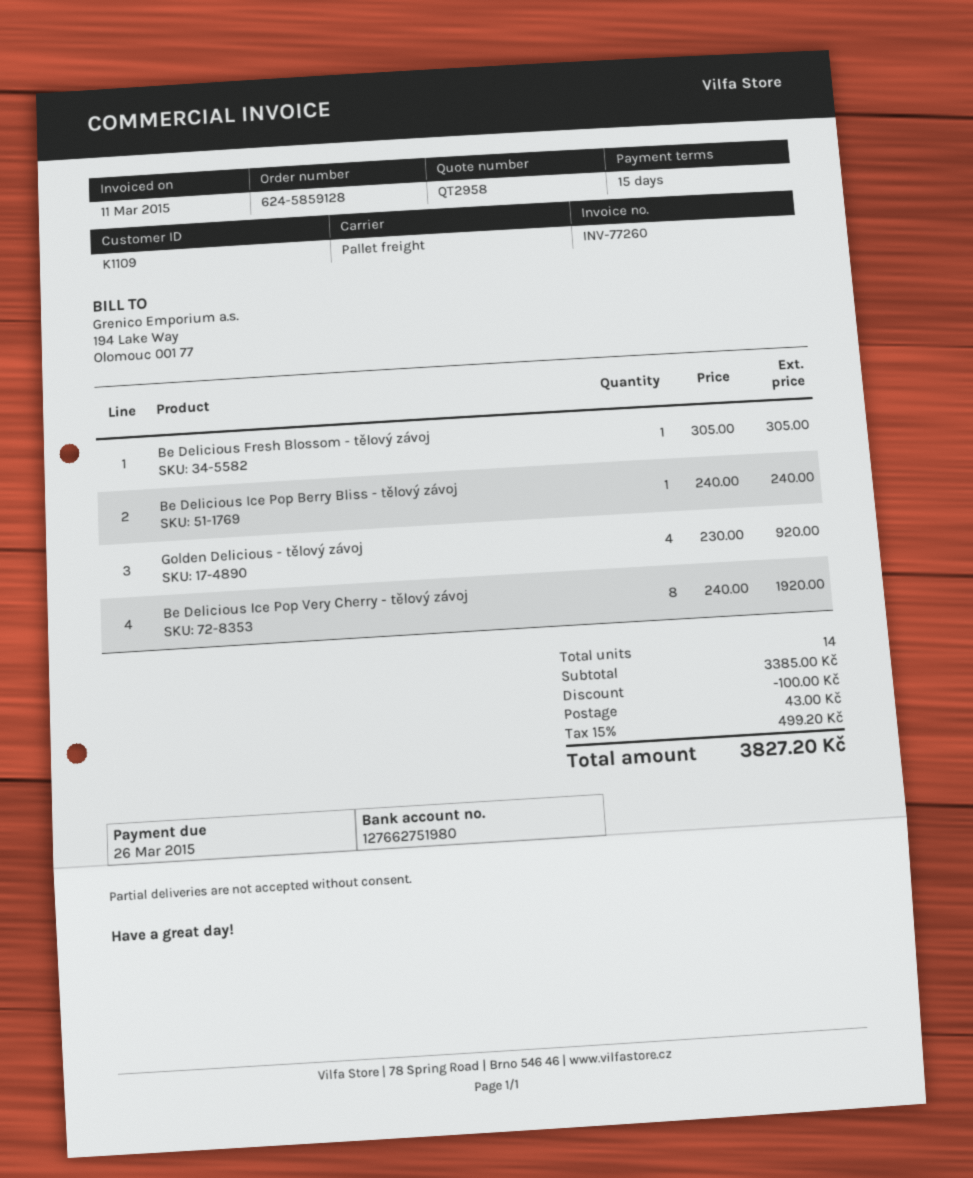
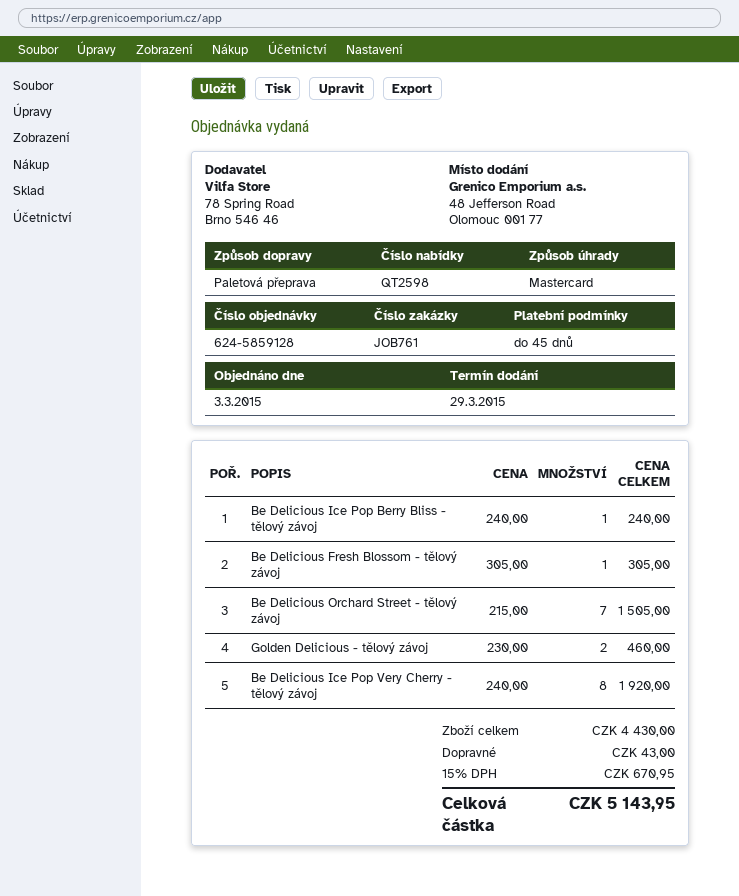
quote number: QT2958 -> QT2598
payment terms: 15 days -> 45 days
Golden Delicious - tělový závoj: 4 x 230.00 = 920.00 -> 2 x 230.00 = 460.00
Be Delicious Orchard Street - tělový závoj: none -> 7 x 215.00 = 1505.00
subtotal: 3385.00 -> 4430.00
discount: 100.00 -> none
tax: 15% = 499.20 -> 15% = 670.95
total: 3827.20 -> 5143.95

